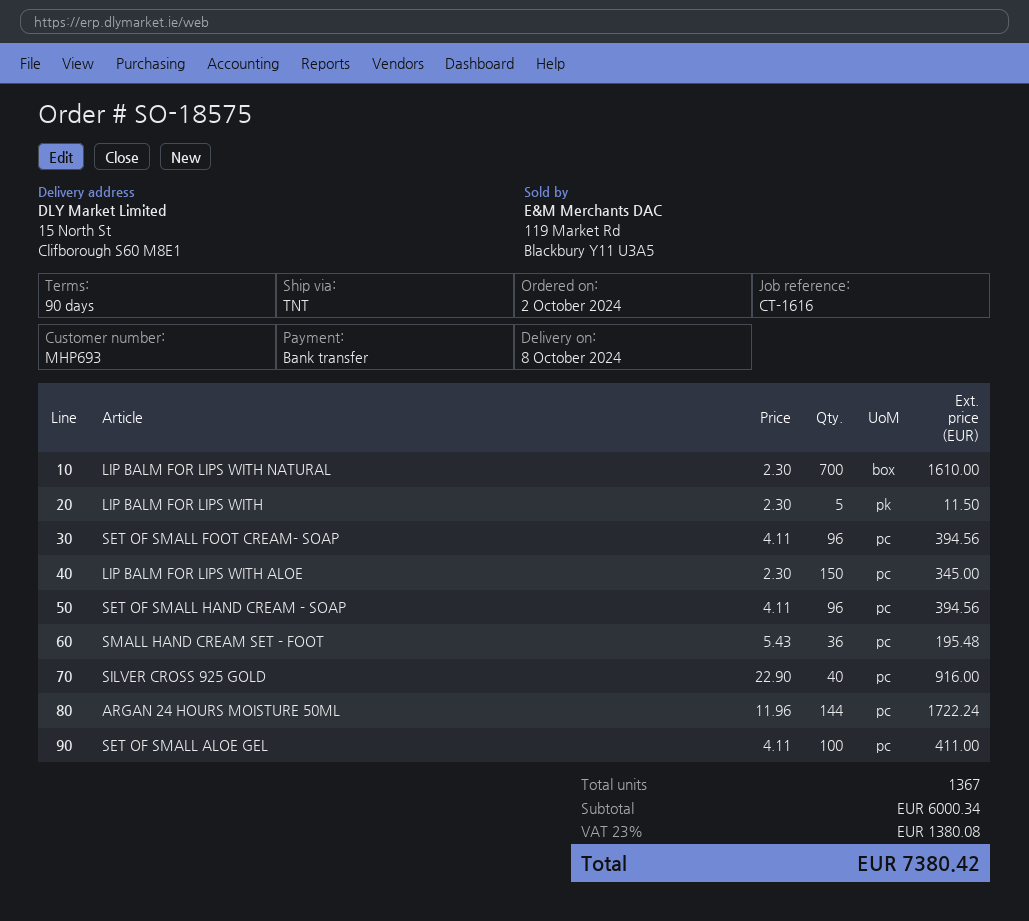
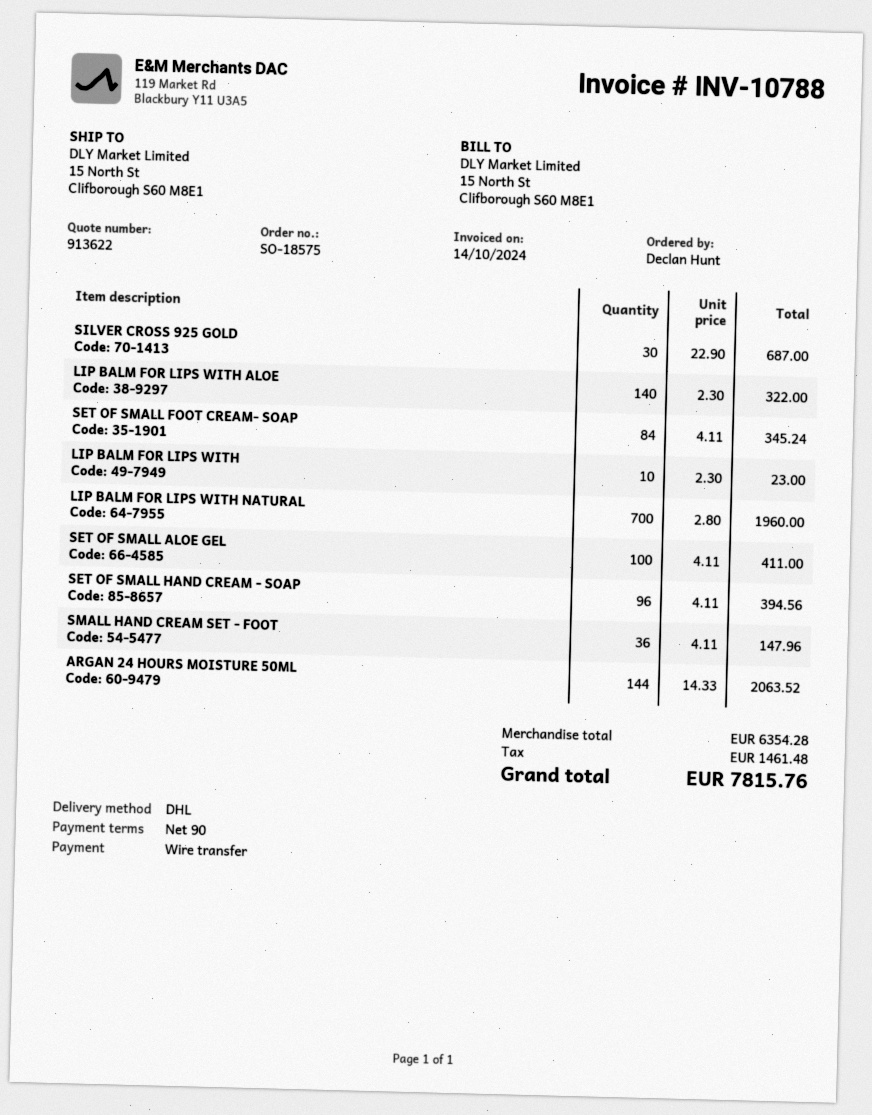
shipping method: TNT -> DHL
LIP BALM FOR LIPS WITH NATURAL: 700 x 2.30 = 1610.00 -> 700 x 2.80 = 1960.00
LIP BALM FOR LIPS WITH: 5 x 2.30 = 11.50 -> 10 x 2.30 = 23.00
SET OF SMALL FOOT CREAM- SOAP: 96 x 4.11 = 394.56 -> 84 x 4.11 = 345.24
LIP BALM FOR LIPS WITH ALOE: 150 x 2.30 = 345.00 -> 140 x 2.30 = 322.00
SMALL HAND CREAM SET - FOOT: 36 x 5.43 = 195.48 -> 36 x 4.11 = 147.96
SILVER CROSS 925 GOLD: 40 x 22.90 = 916.00 -> 30 x 22.90 = 687.00
ARGAN 24 HOURS MOISTURE 50ML: 144 x 11.96 = 1722.24 -> 144 x 14.33 = 2063.52
subtotal: 6000.34 -> 6354.28
tax: 1380.08 -> 1461.48
total: 7380.42 -> 7815.76

